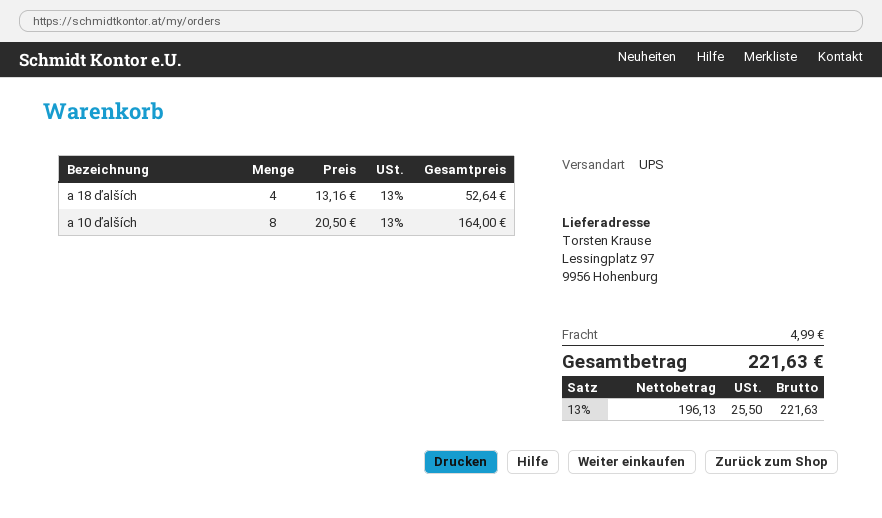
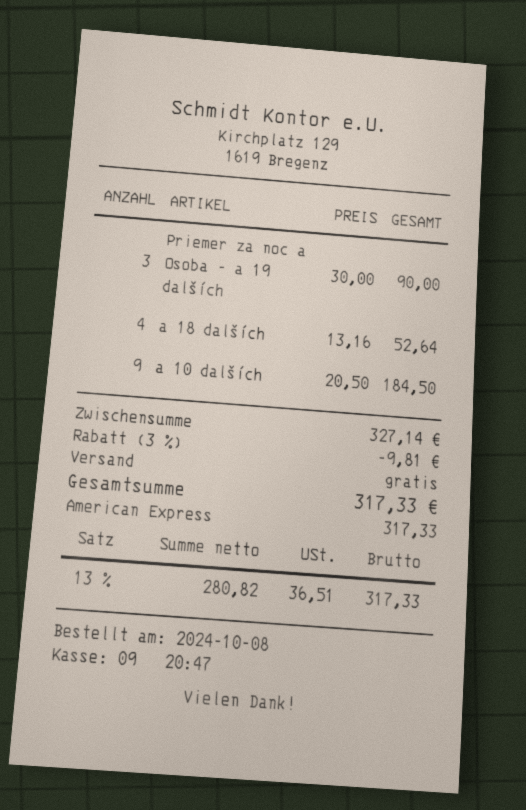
a 10 ďalších: 8 x 20.50 = 164.00 -> 9 x 20.50 = 184.50
Priemer za noc a Osoba - a 19 ďalších: none -> 3 x 30.00 = 90.00
discount: none -> 3% = 9.81
shipping: 4.99 -> 0.00
net: 196.13 -> 280.82
tax: 13% = 25.50 -> 13% = 36.51
total: 221.63 -> 317.33

